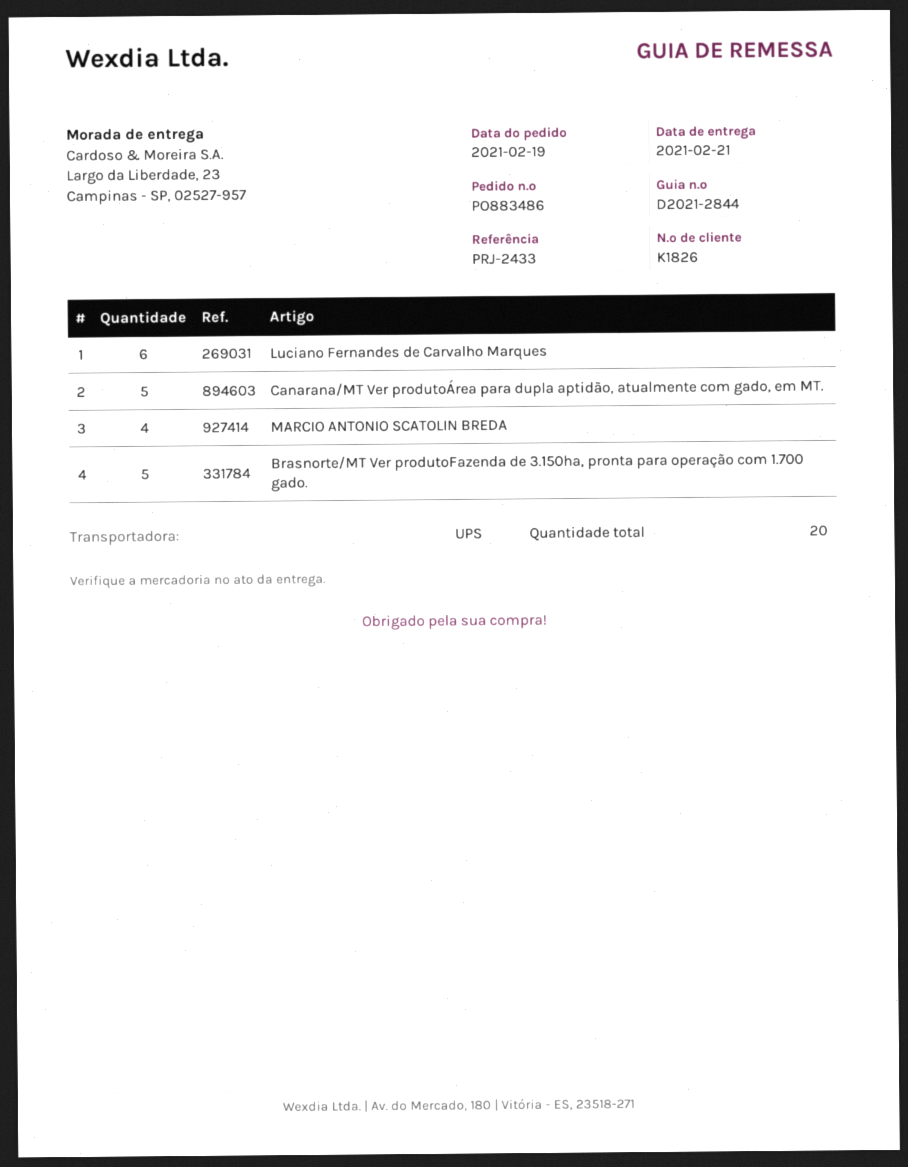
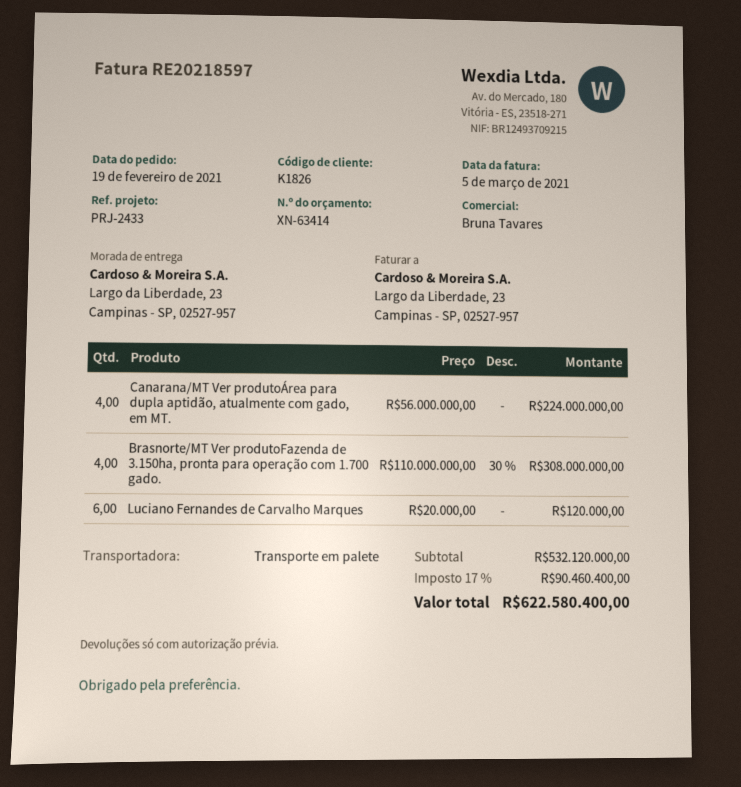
shipping method: UPS -> pallet freight
Canarana/MT Ver produtoÁrea para dupla aptidão, atualmente com gado, em MT.: 5 -> 4
MARCIO ANTONIO SCATOLIN BREDA: 4 -> none
Brasnorte/MT Ver produtoFazenda de 3.150ha, pronta para operação com 1.700 gado.: 5 -> 4

